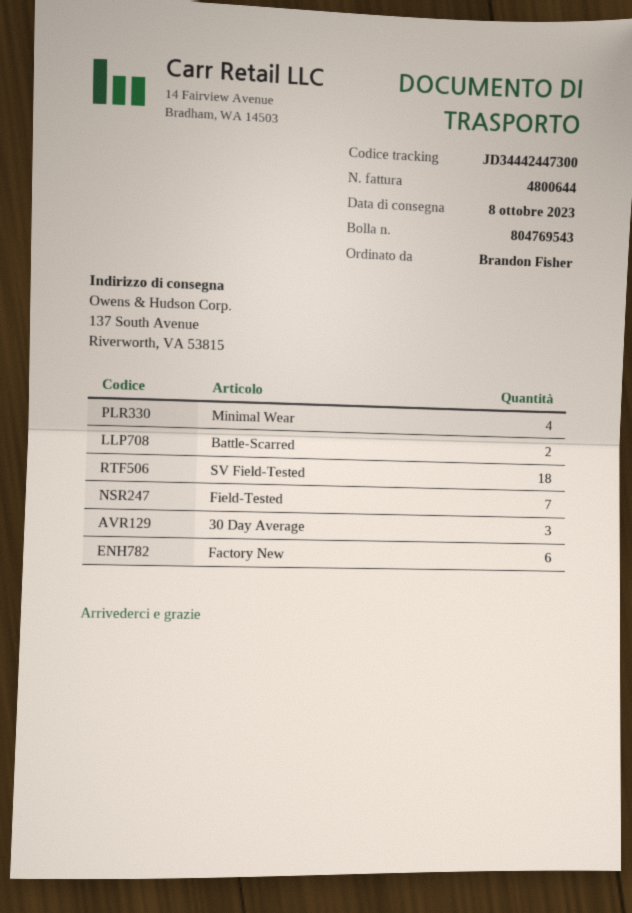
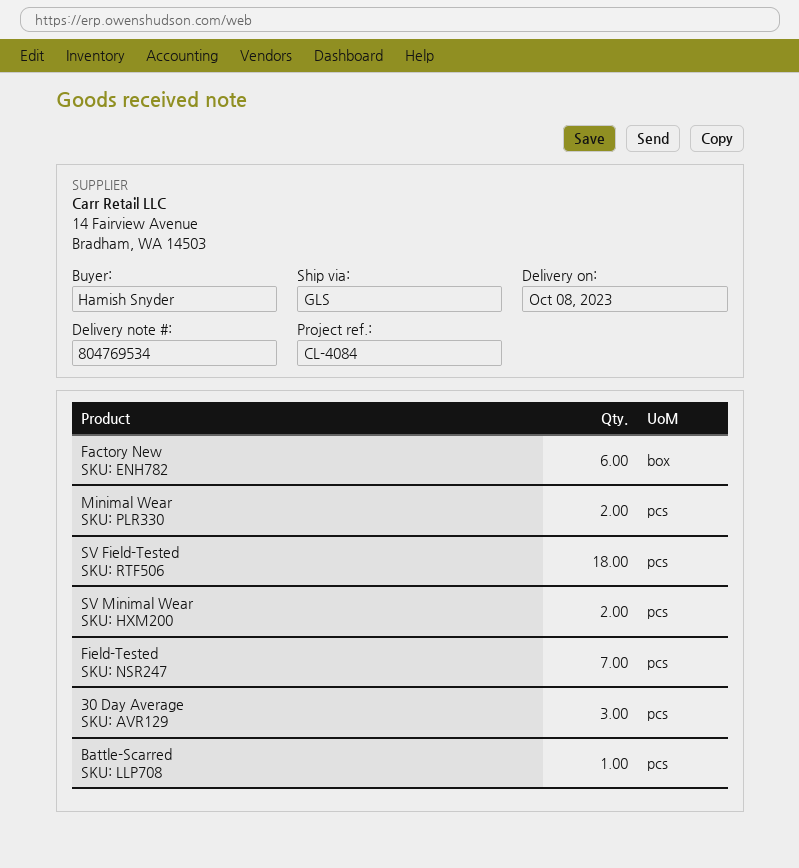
delivery note number: 804769543 -> 804769534
ordered by: Brandon Fisher -> Hamish Snyder
Minimal Wear: 4 -> 2
Battle-Scarred: 2 -> 1
SV Minimal Wear: none -> 2

